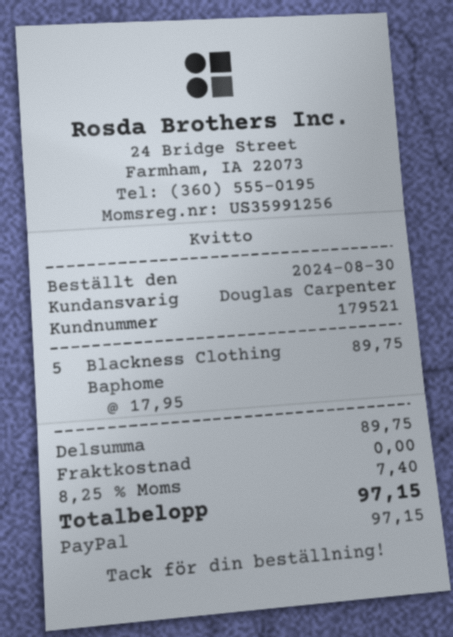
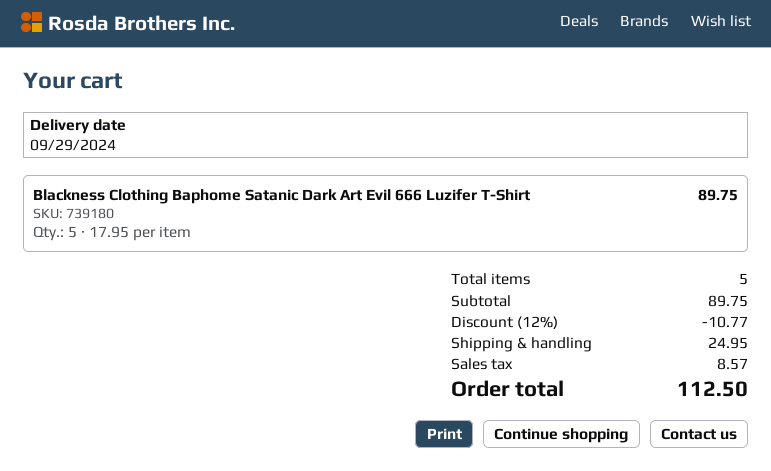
discount: none -> 12% = 10.77
shipping: 0.00 -> 24.95
tax: 7.40 -> 8.57
total: 97.15 -> 112.50

